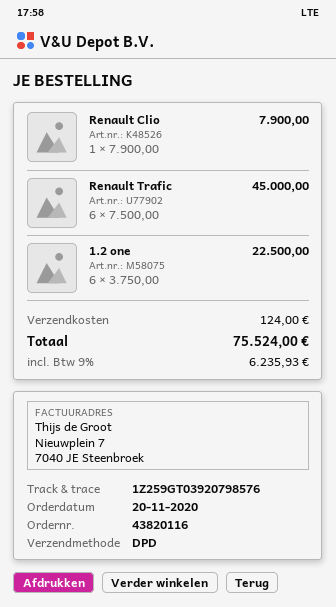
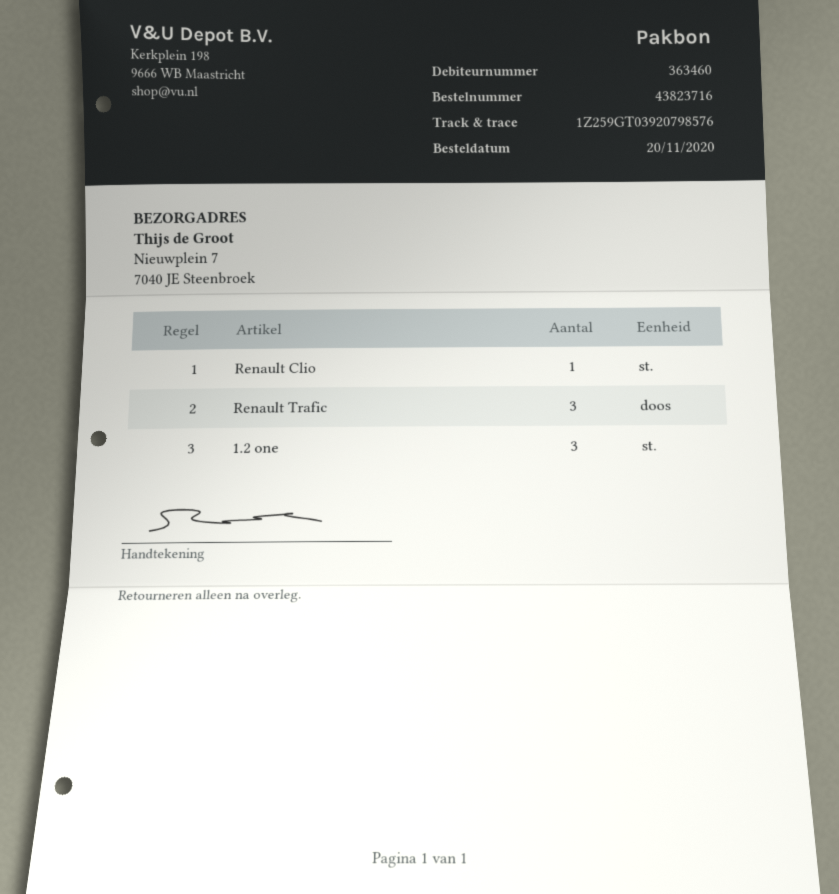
order number: 43820116 -> 43823716
Renault Trafic: 6 -> 3
1.2 one: 6 -> 3

